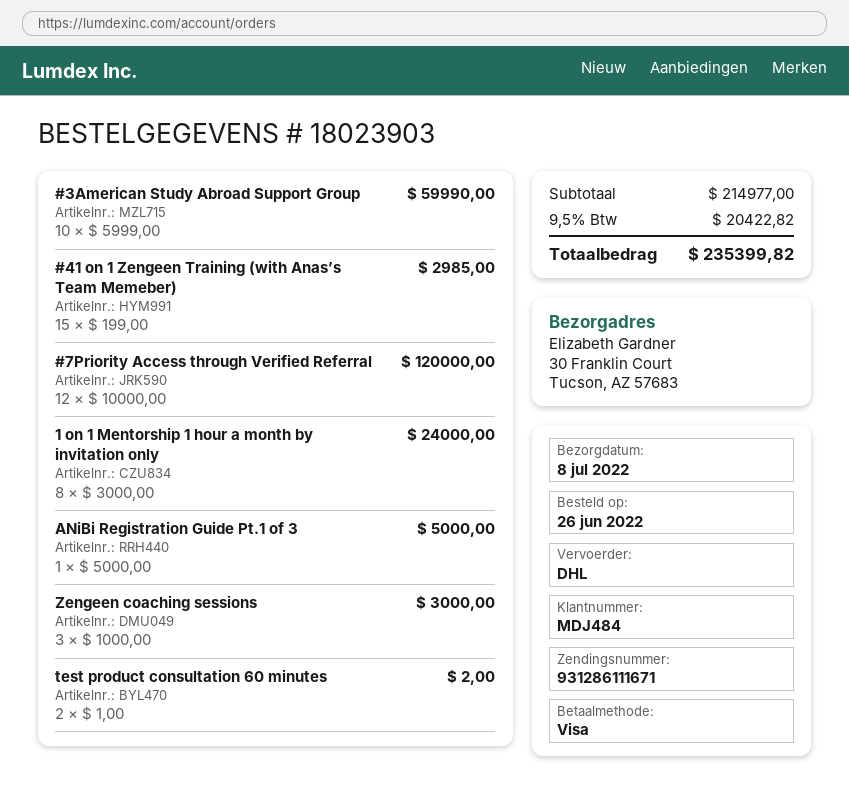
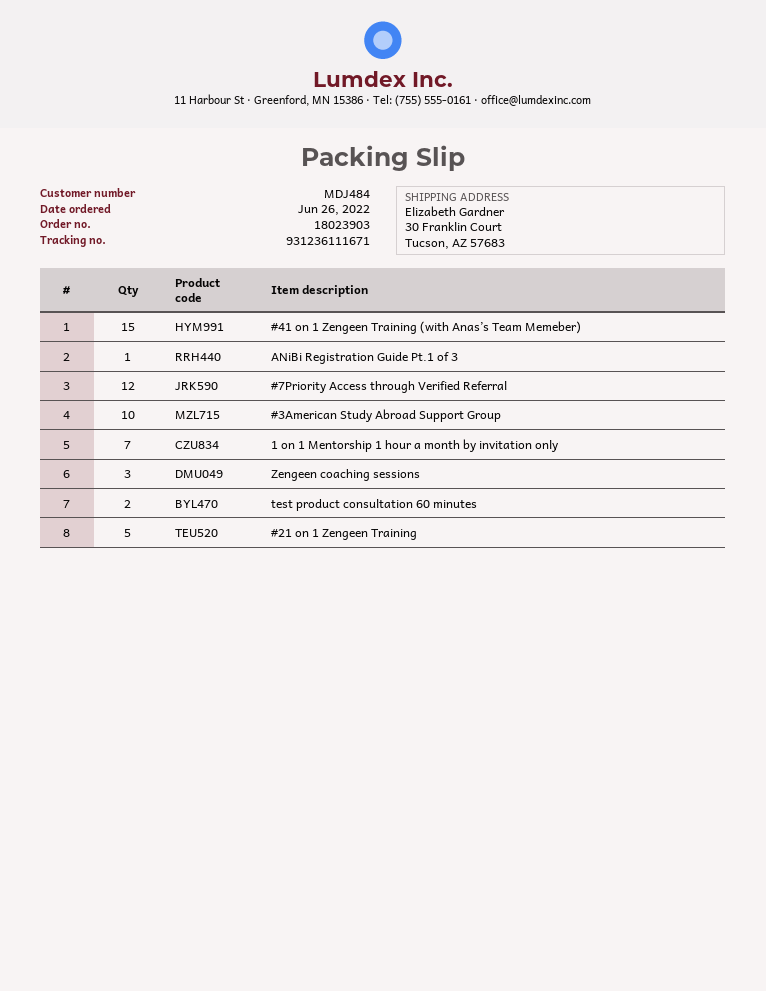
tracking number: 931286111671 -> 931236111671
1 on 1 Mentorship 1 hour a month by invitation only: 8 -> 7
#21 on 1 Zengeen Training: none -> 5

